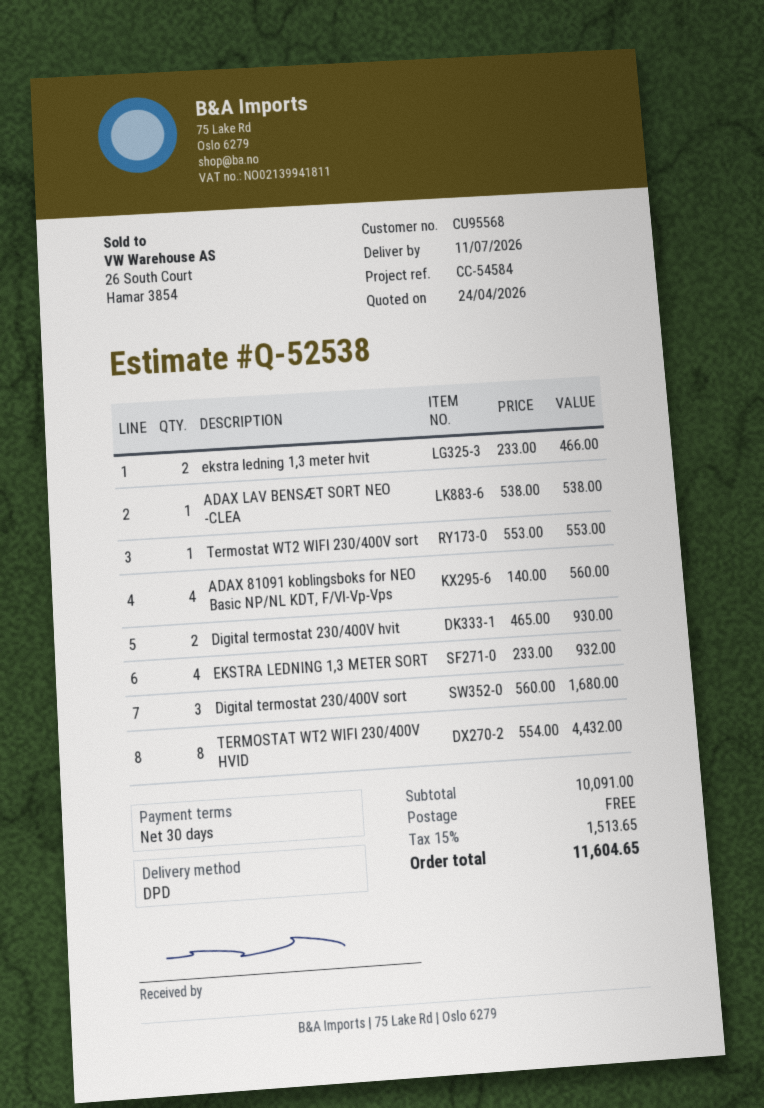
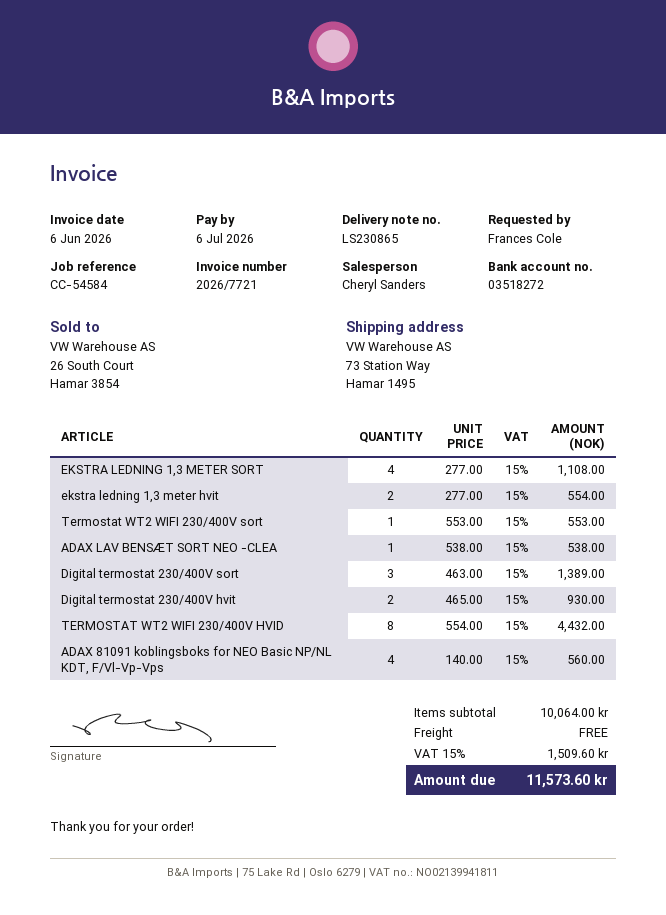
ekstra ledning 1,3 meter hvit: 2 x 233.00 = 466.00 -> 2 x 277.00 = 554.00
EKSTRA LEDNING 1,3 METER SORT: 4 x 233.00 = 932.00 -> 4 x 277.00 = 1108.00
Digital termostat 230/400V sort: 3 x 560.00 = 1680.00 -> 3 x 463.00 = 1389.00
subtotal: 10091.00 -> 10064.00
tax: 15% = 1513.65 -> 15% = 1509.60
total: 11604.65 -> 11573.60

